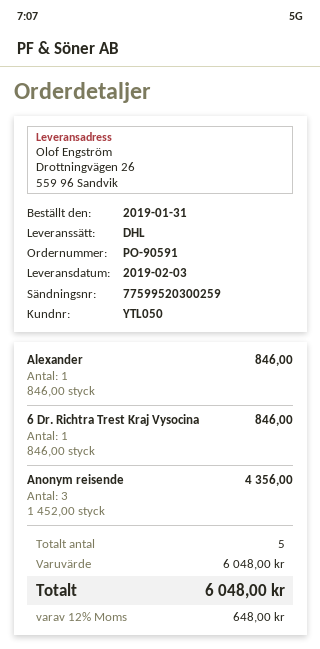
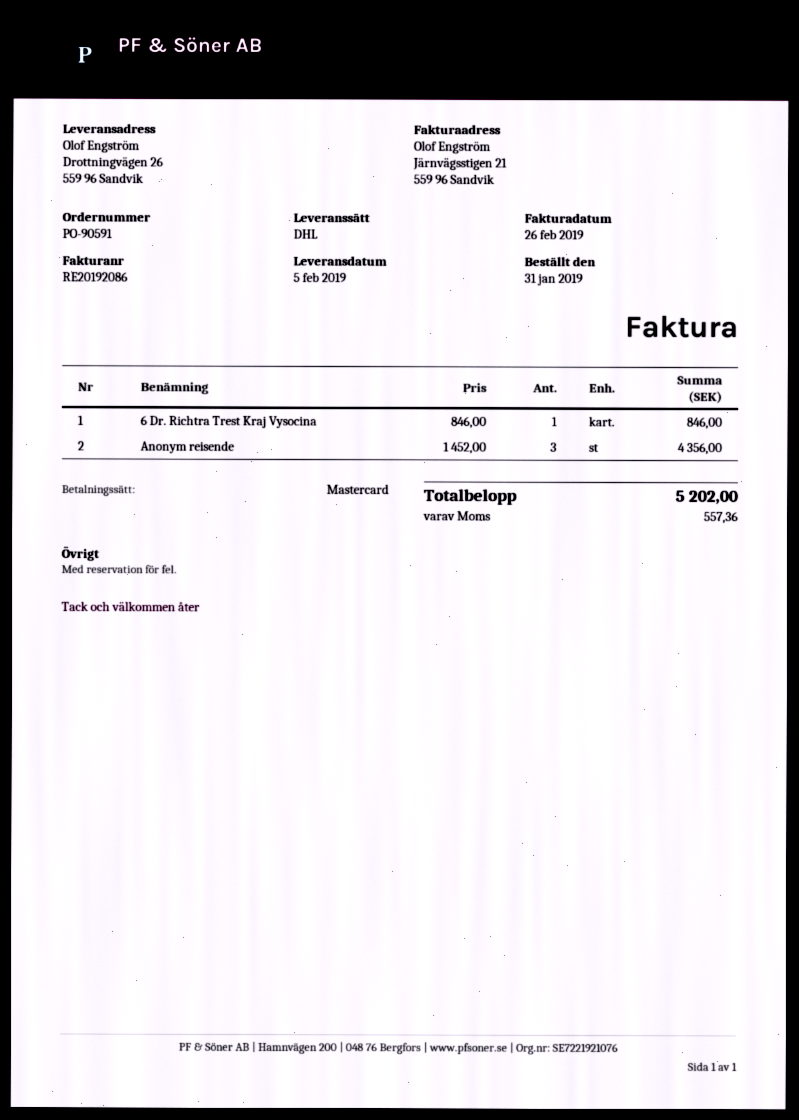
delivery date: 2019-02-03 -> 2019-02-05
Alexander: 1 x 846.00 = 846.00 -> none
tax: 648.00 -> 557.36
total: 6048.00 -> 5202.00

